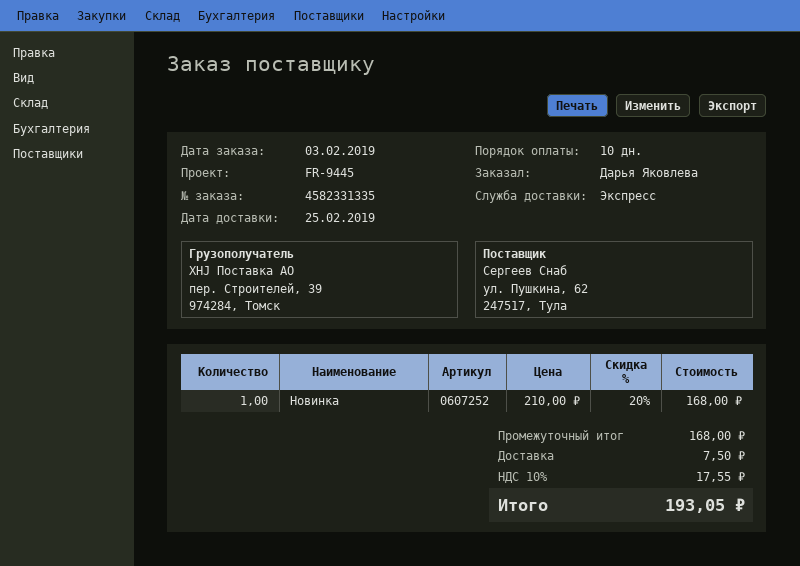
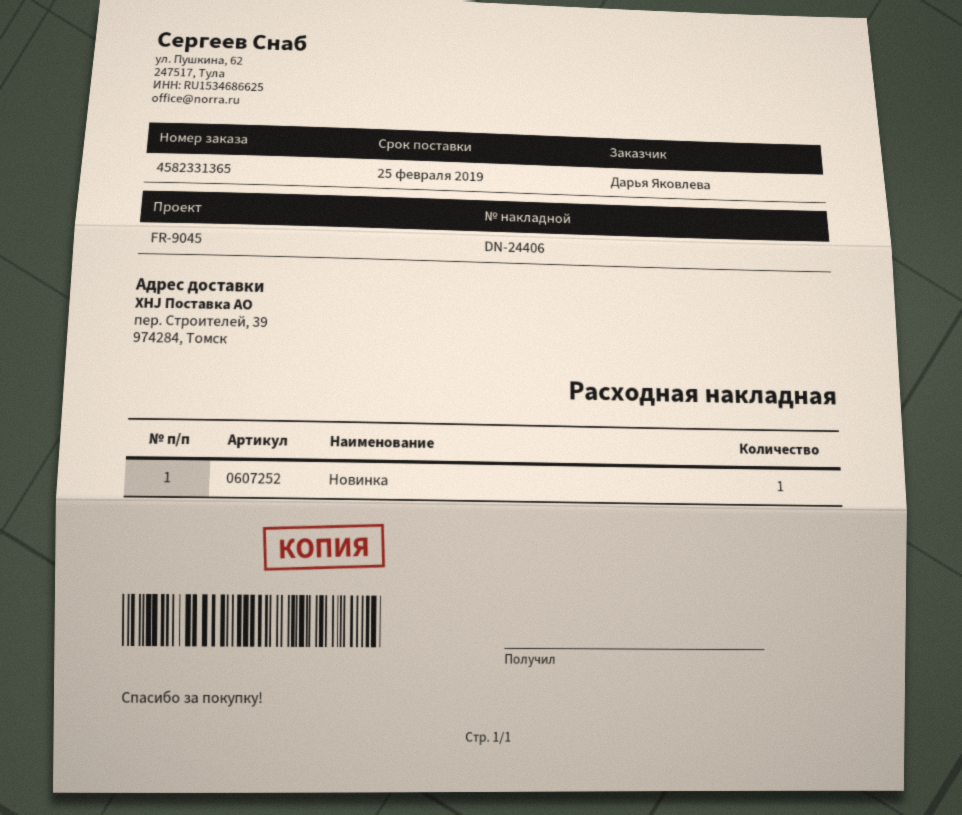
order number: 4582331335 -> 4582331365
reference: FR-9445 -> FR-9045

